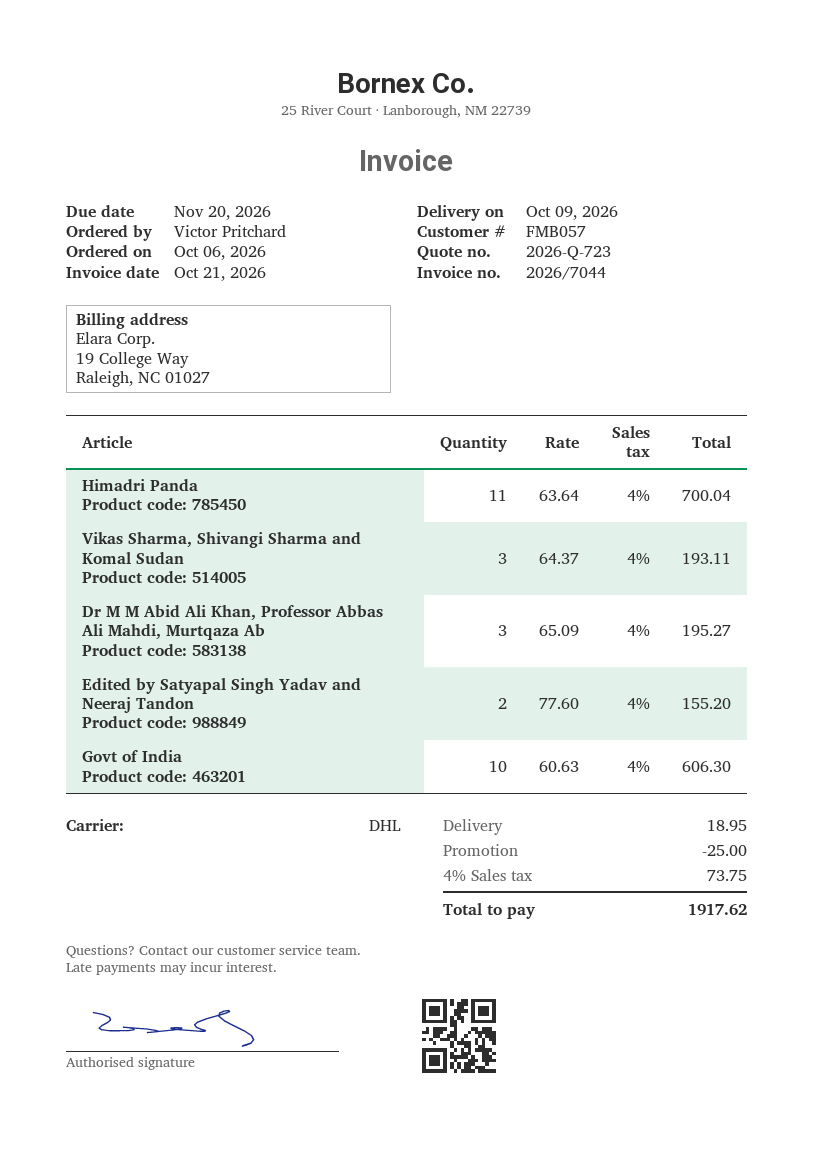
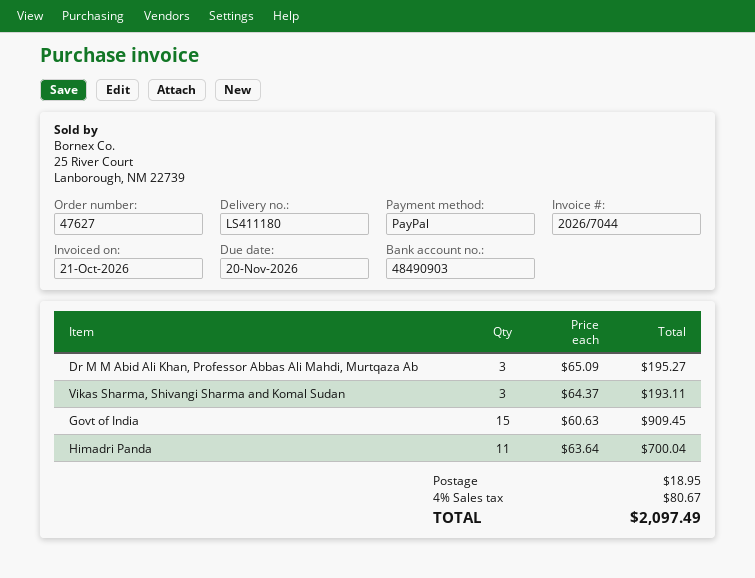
Edited by Satyapal Singh Yadav and Neeraj Tandon: 2 x 77.60 = 155.20 -> none
Govt of India: 10 x 60.63 = 606.30 -> 15 x 60.63 = 909.45
discount: 25.00 -> none
tax: 4% = 73.75 -> 4% = 80.67
total: 1917.62 -> 2097.49

